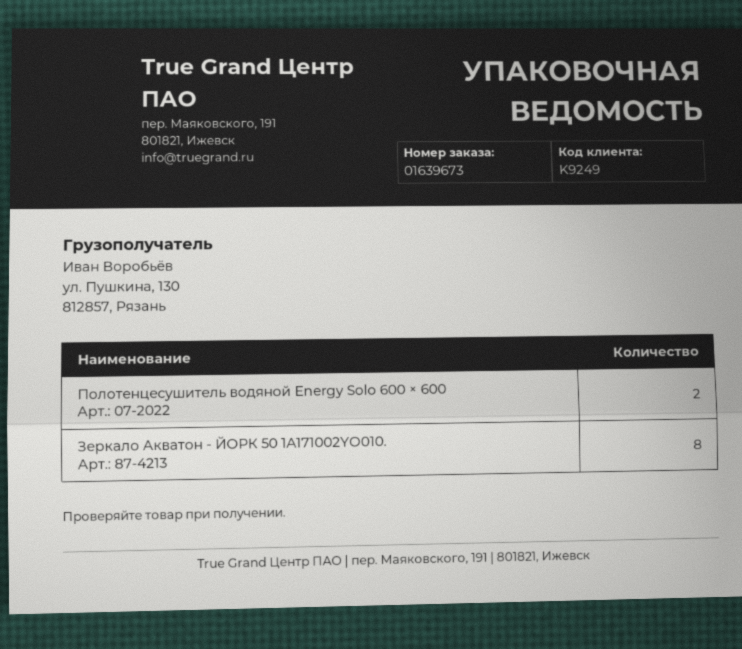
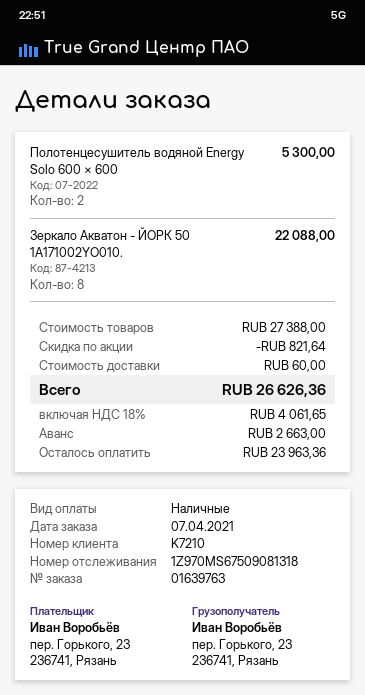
order number: 01639673 -> 01639763
customer number: K9249 -> K7210
ship to: ул. Пушкина, 130, 812857, Рязань -> пер. Горького, 23, 236741, Рязань

